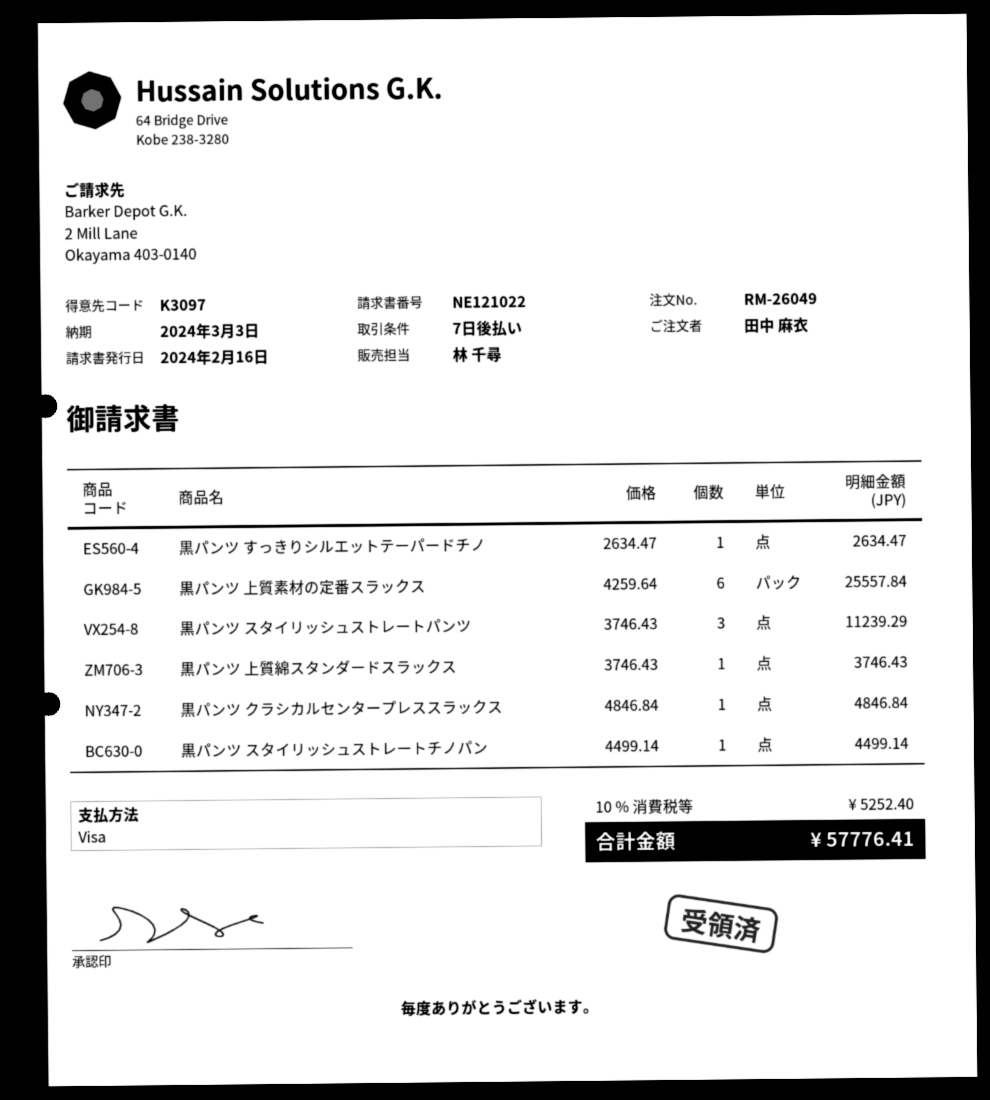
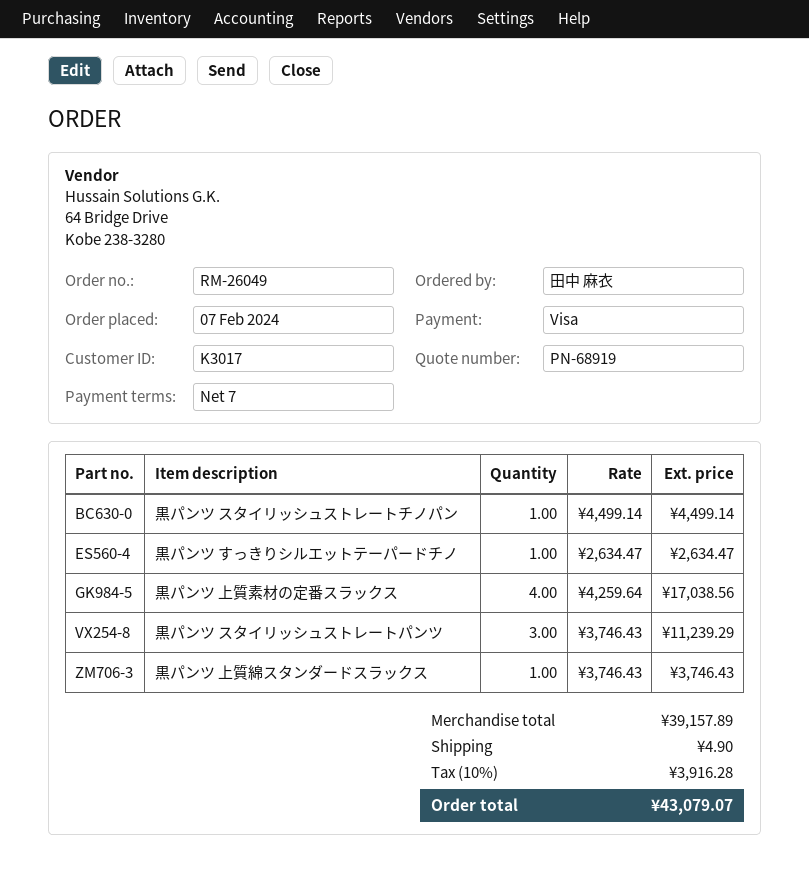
customer number: K3097 -> K3017
黒パンツ 上質素材の定番スラックス: 6 x 4259.64 = 25557.84 -> 4 x 4259.64 = 17038.56
黒パンツ クラシカルセンタープレススラックス: 1 x 4846.84 = 4846.84 -> none
shipping: none -> 4.90
tax: 10% = 5252.40 -> 10% = 3916.28
total: 57776.41 -> 43079.07

